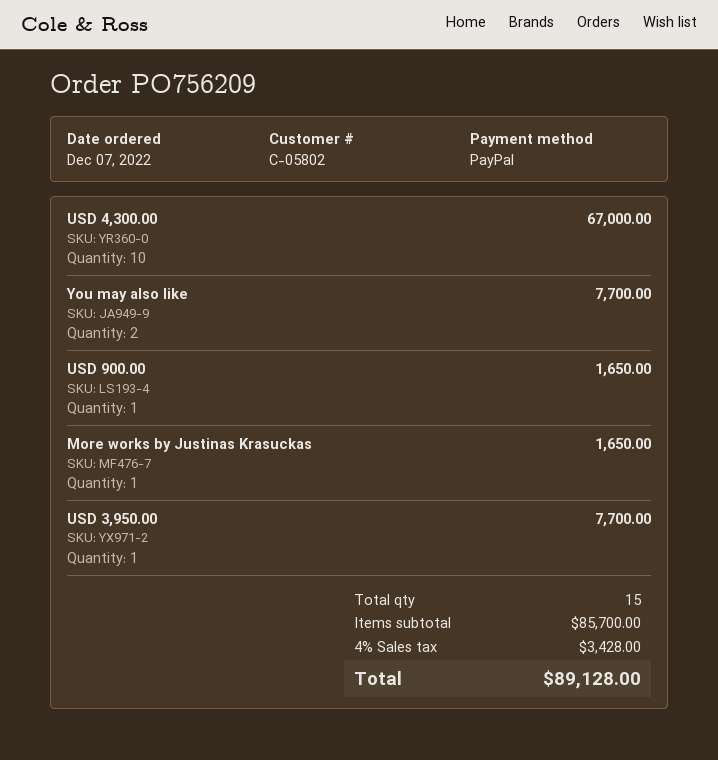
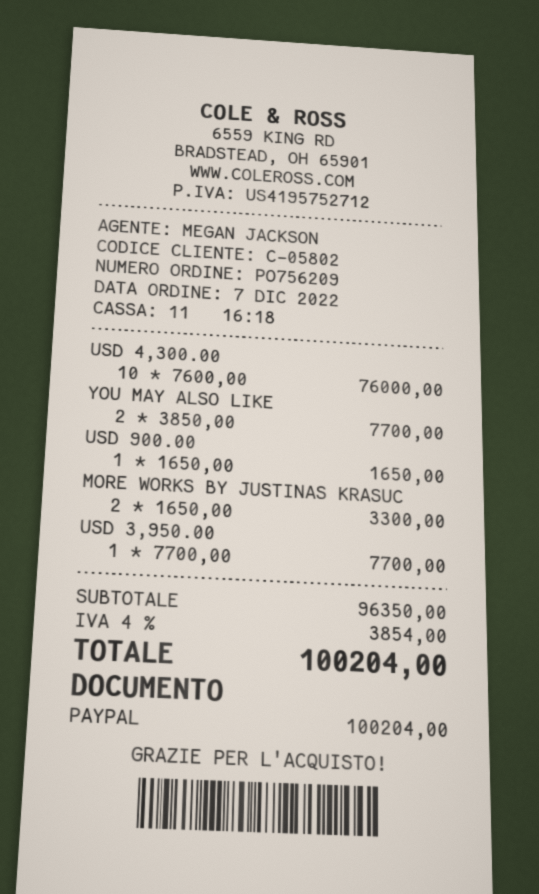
USD 4,300.00: 10 for 67000.00 -> 10 for 76000.00
More works by Justinas Krasuckas: 1 for 1650.00 -> 2 for 3300.00
subtotal: 85700.00 -> 96350.00
tax: 4% = 3428.00 -> 4% = 3854.00
total: 89128.00 -> 100204.00

